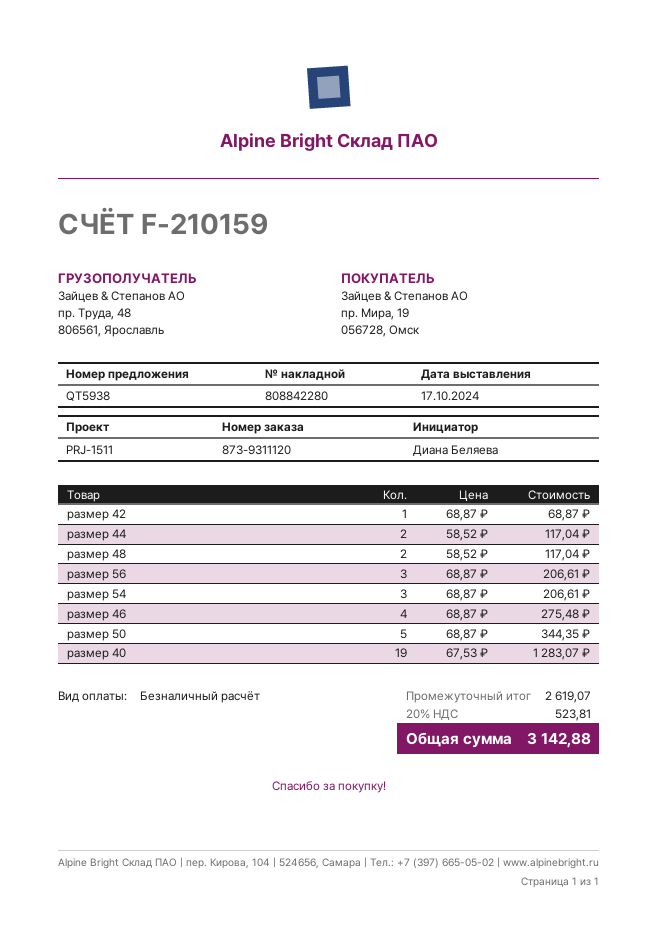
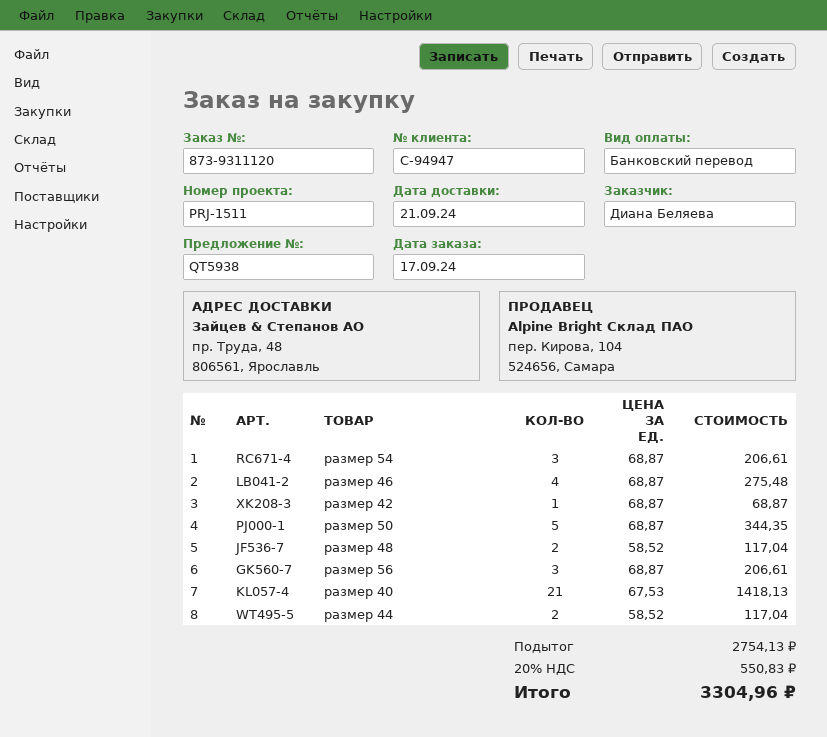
размер 40: 19 x 67.53 = 1283.07 -> 21 x 67.53 = 1418.13
subtotal: 2619.07 -> 2754.13
tax: 20% = 523.81 -> 20% = 550.83
total: 3142.88 -> 3304.96

